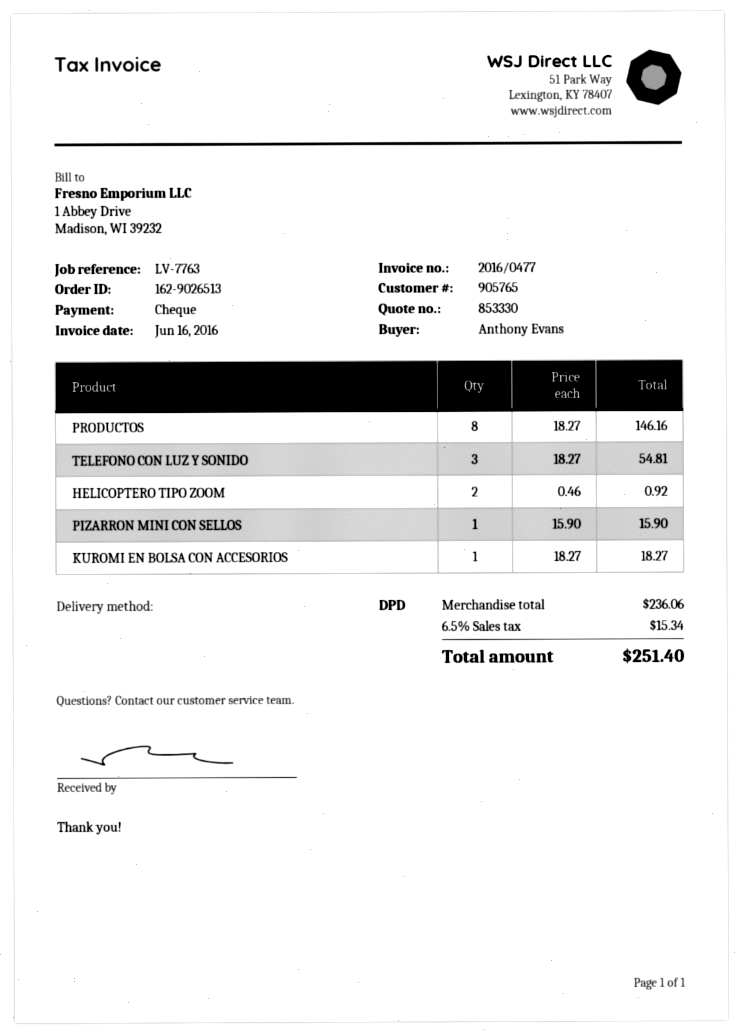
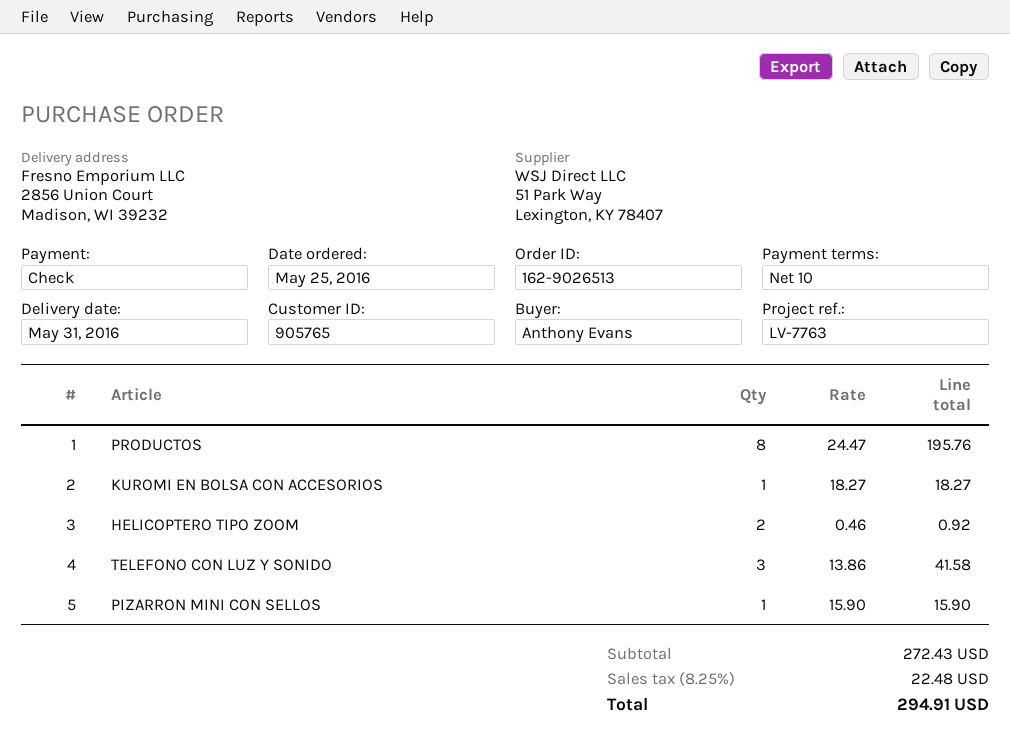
PRODUCTOS: 8 x 18.27 = 146.16 -> 8 x 24.47 = 195.76
TELEFONO CON LUZ Y SONIDO: 3 x 18.27 = 54.81 -> 3 x 13.86 = 41.58
subtotal: 236.06 -> 272.43
tax: 6.5% = 15.34 -> 8.25% = 22.48
total: 251.40 -> 294.91

